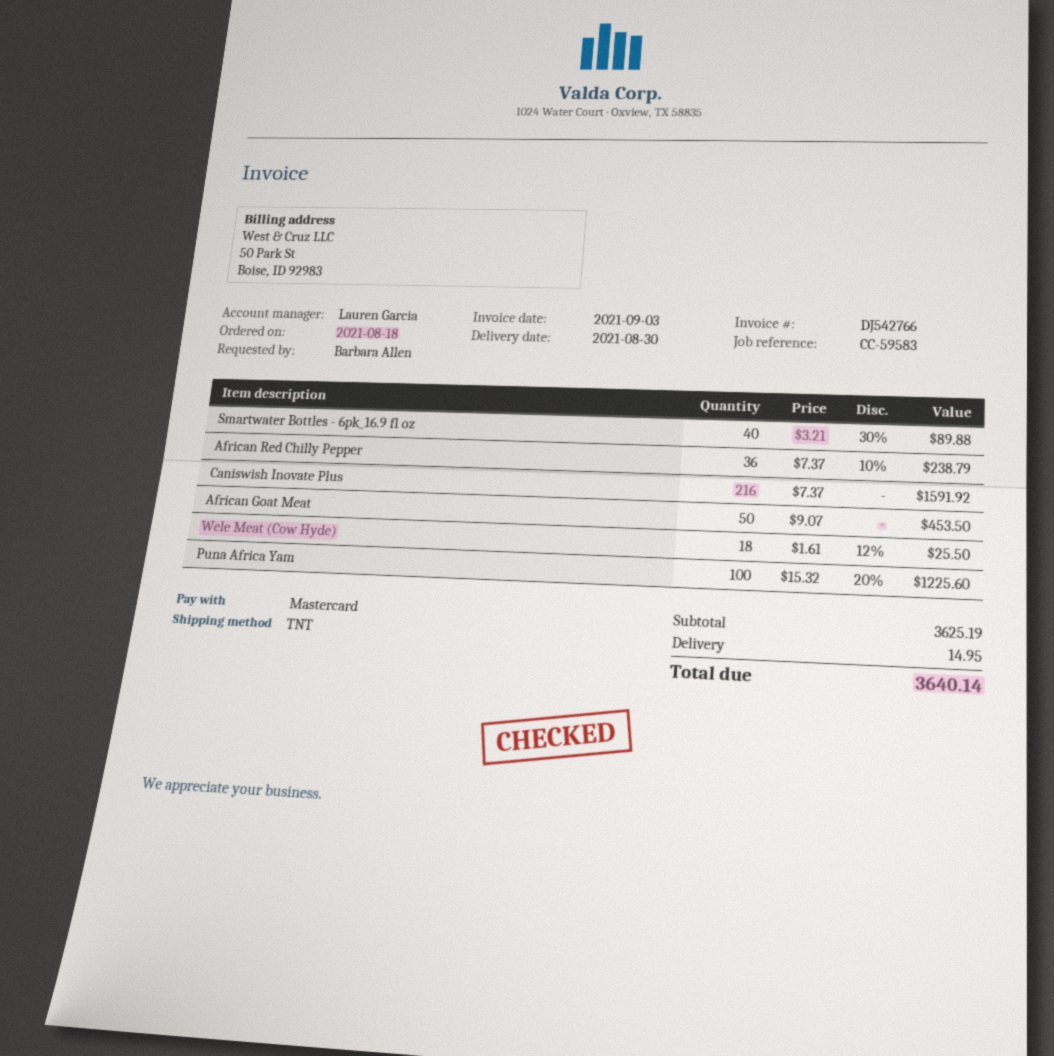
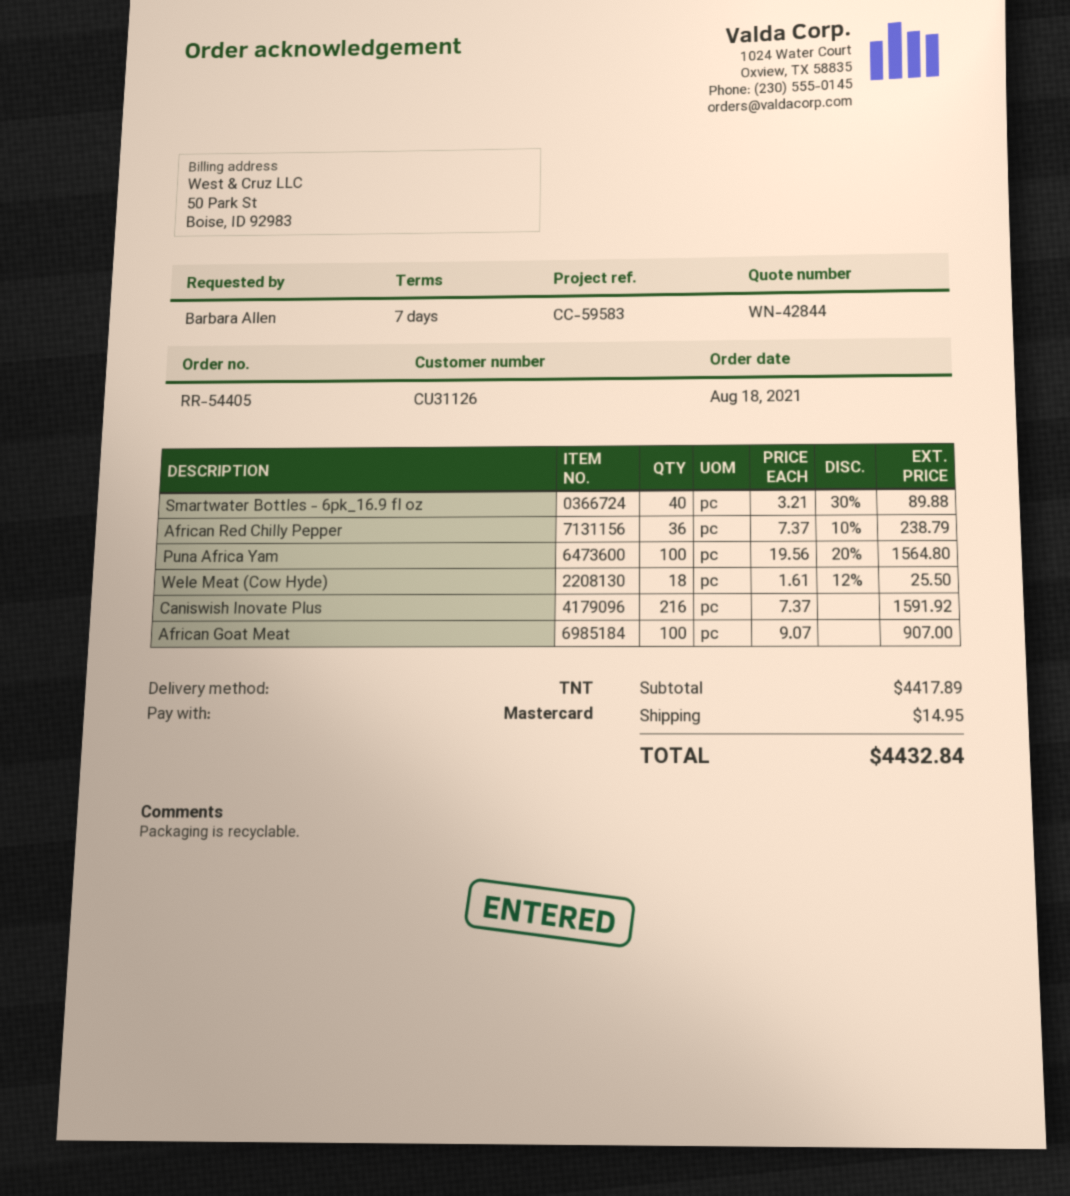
African Goat Meat: 50 x 9.07 = 453.50 -> 100 x 9.07 = 907.00
Puna Africa Yam: 100 x 15.32 - 20% = 1225.60 -> 100 x 19.56 - 20% = 1564.80
subtotal: 3625.19 -> 4417.89
total: 3640.14 -> 4432.84

